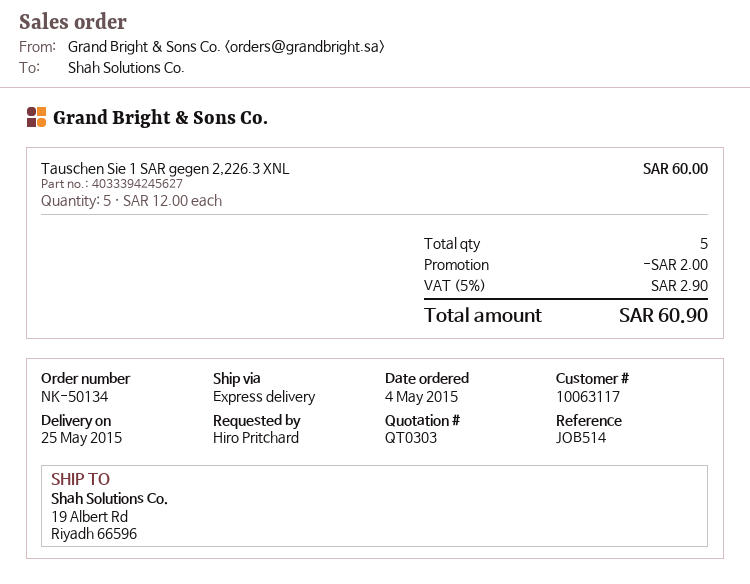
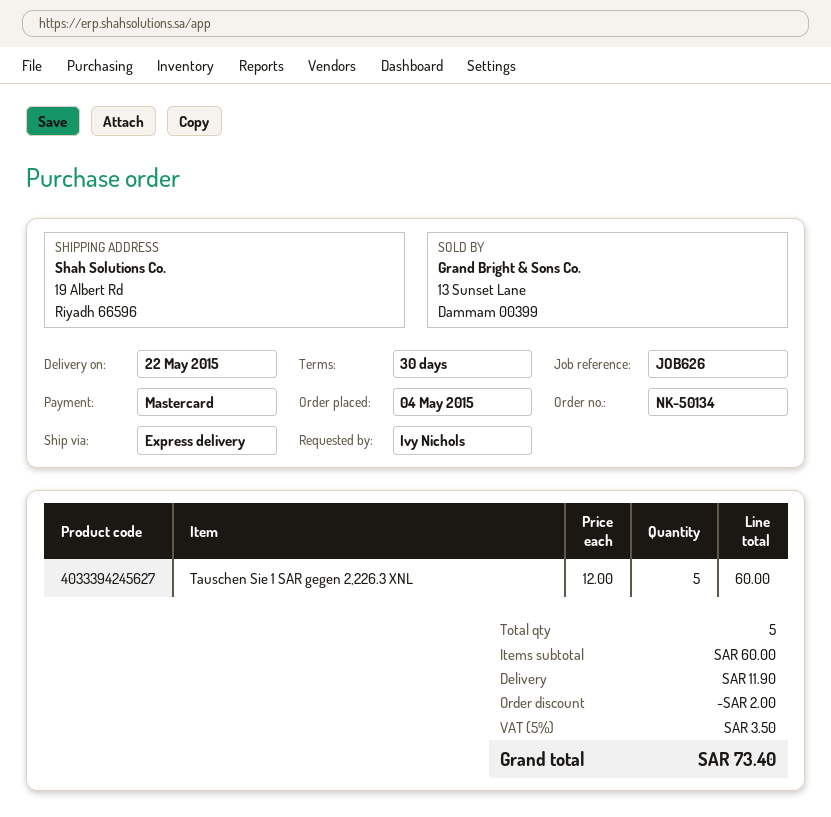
delivery date: 2015-05-25 -> 2015-05-22
reference: JOB514 -> JOB626
ordered by: Hiro Pritchard -> Ivy Nichols
shipping: none -> 11.90
tax: 5% = 2.90 -> 5% = 3.50
total: 60.90 -> 73.40

